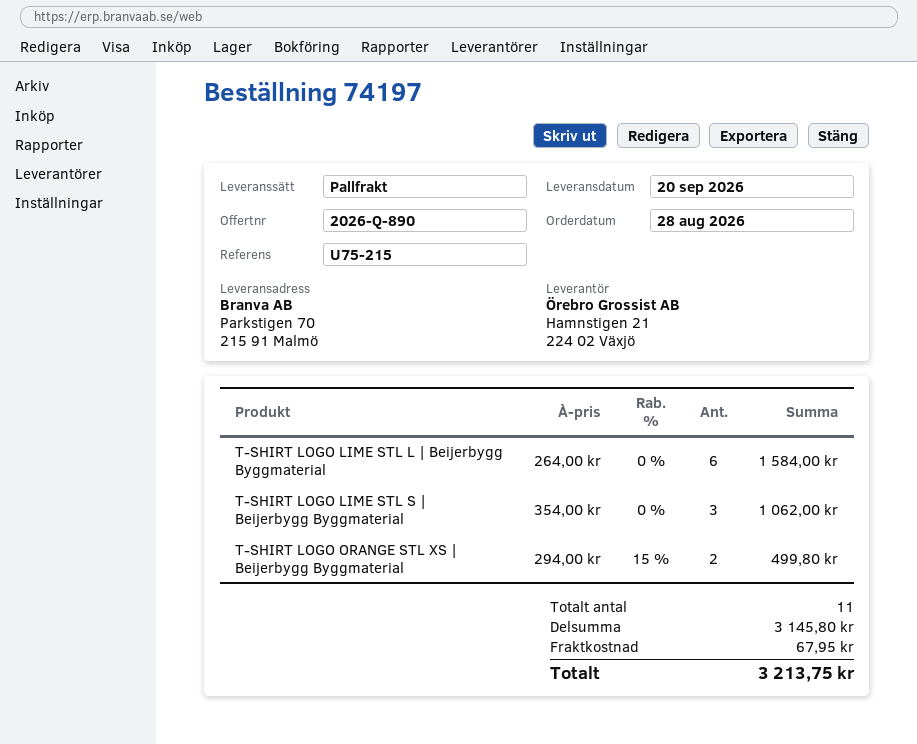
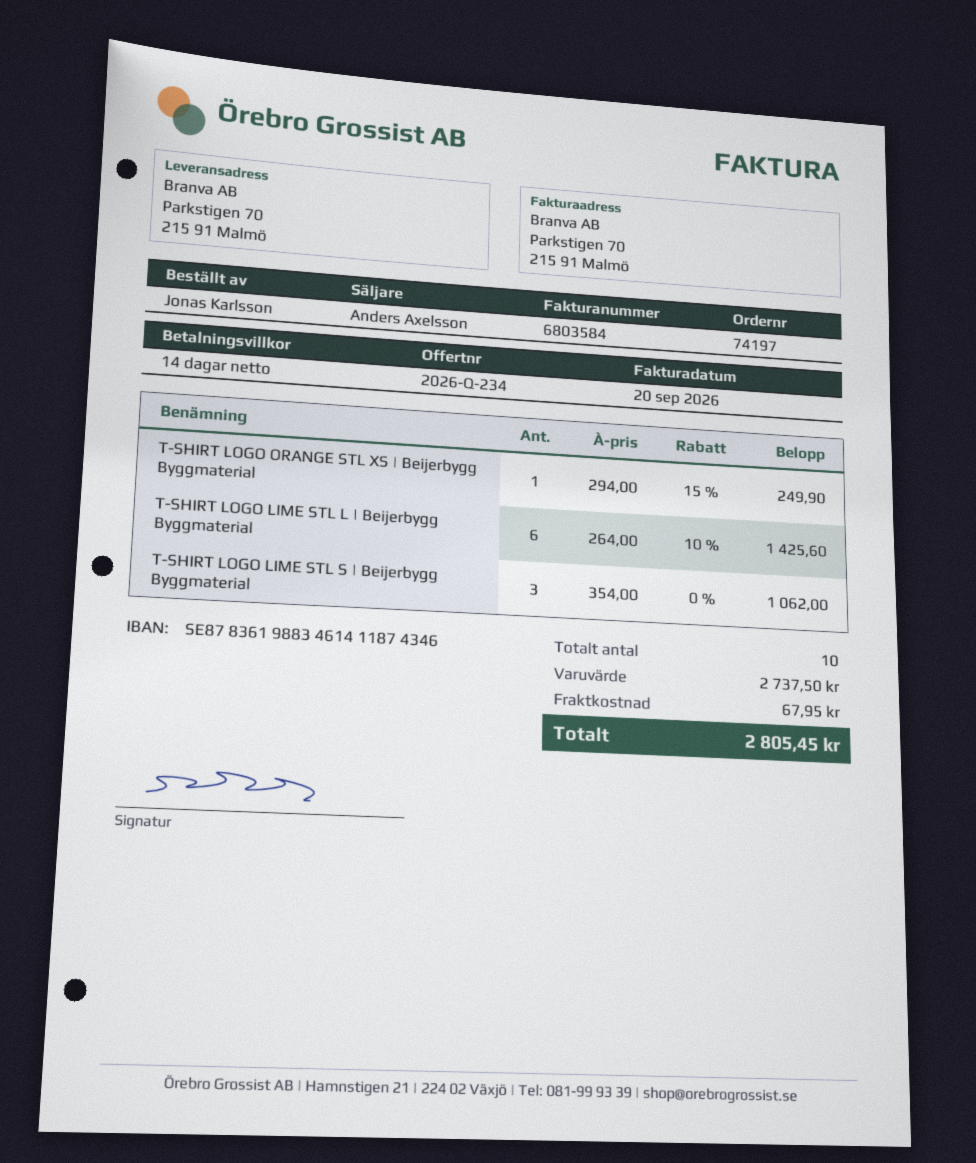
quote number: 2026-Q-890 -> 2026-Q-234
T-SHIRT LOGO LIME STL L | Beijerbygg Byggmaterial: 6 x 264.00 = 1584.00 -> 6 x 264.00 - 10% = 1425.60
T-SHIRT LOGO ORANGE STL XS | Beijerbygg Byggmaterial: 2 x 294.00 - 15% = 499.80 -> 1 x 294.00 - 15% = 249.90
total quantity: 11 -> 10
subtotal: 3145.80 -> 2737.50
total: 3213.75 -> 2805.45

